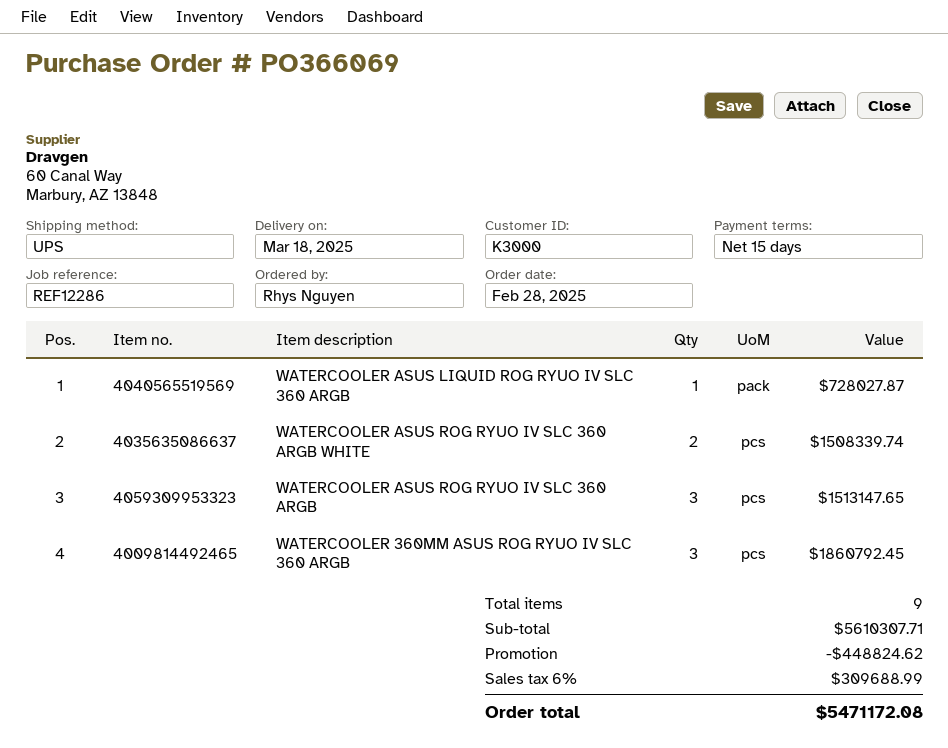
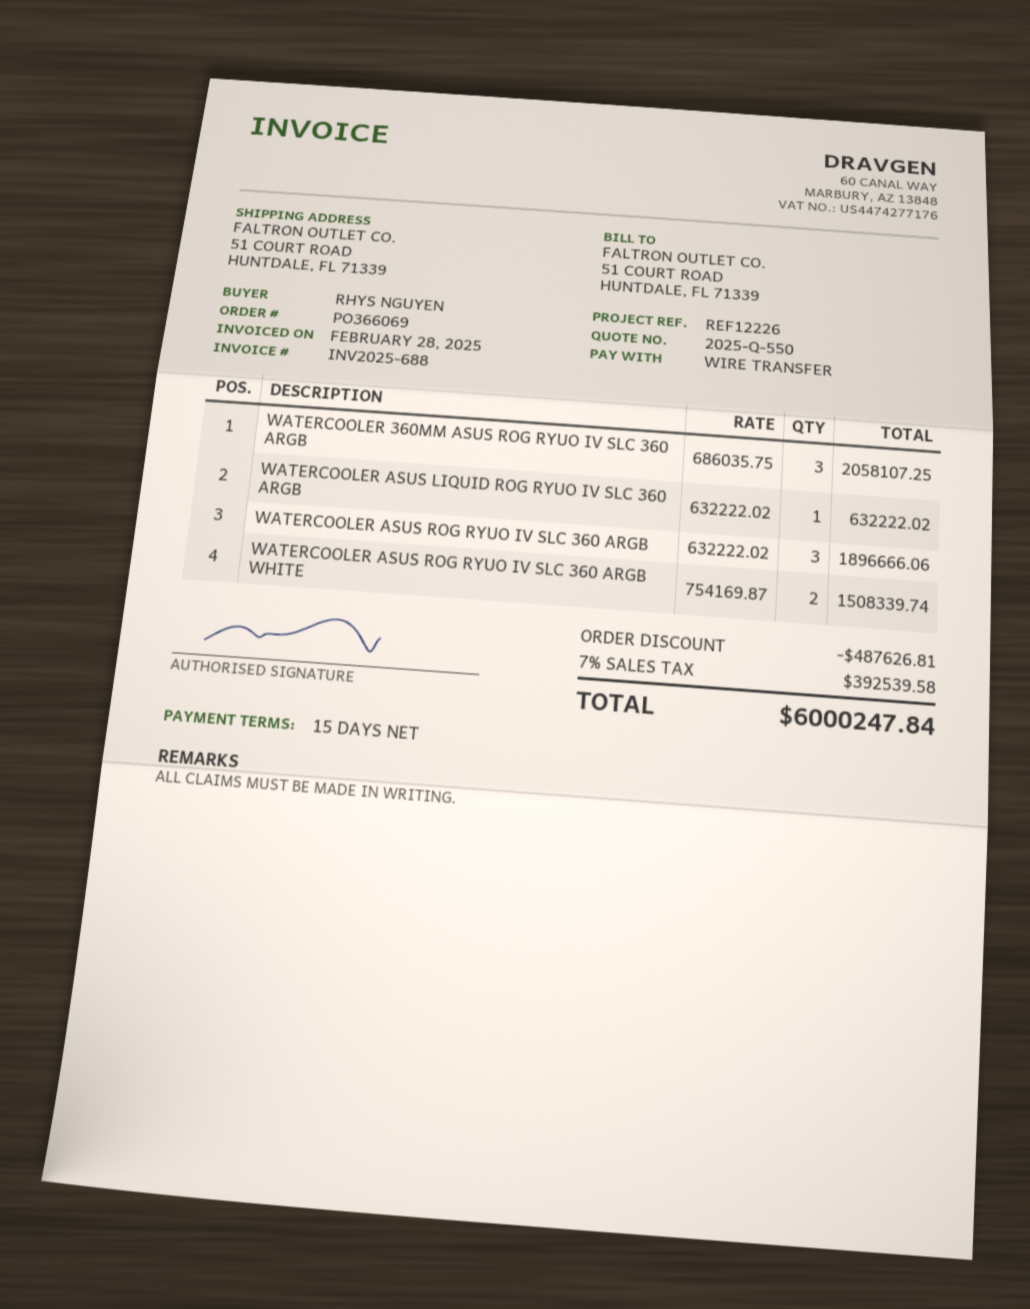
reference: REF12286 -> REF12226
WATERCOOLER ASUS LIQUID ROG RYUO IV SLC 360 ARGB: 1 for 728027.87 -> 1 for 632222.02
WATERCOOLER ASUS ROG RYUO IV SLC 360 ARGB: 3 for 1513147.65 -> 3 for 1896666.06
WATERCOOLER 360MM ASUS ROG RYUO IV SLC 360 ARGB: 3 for 1860792.45 -> 3 for 2058107.25
discount: 448824.62 -> 487626.81
tax: 6% = 309688.99 -> 7% = 392539.58
total: 5471172.08 -> 6000247.84

